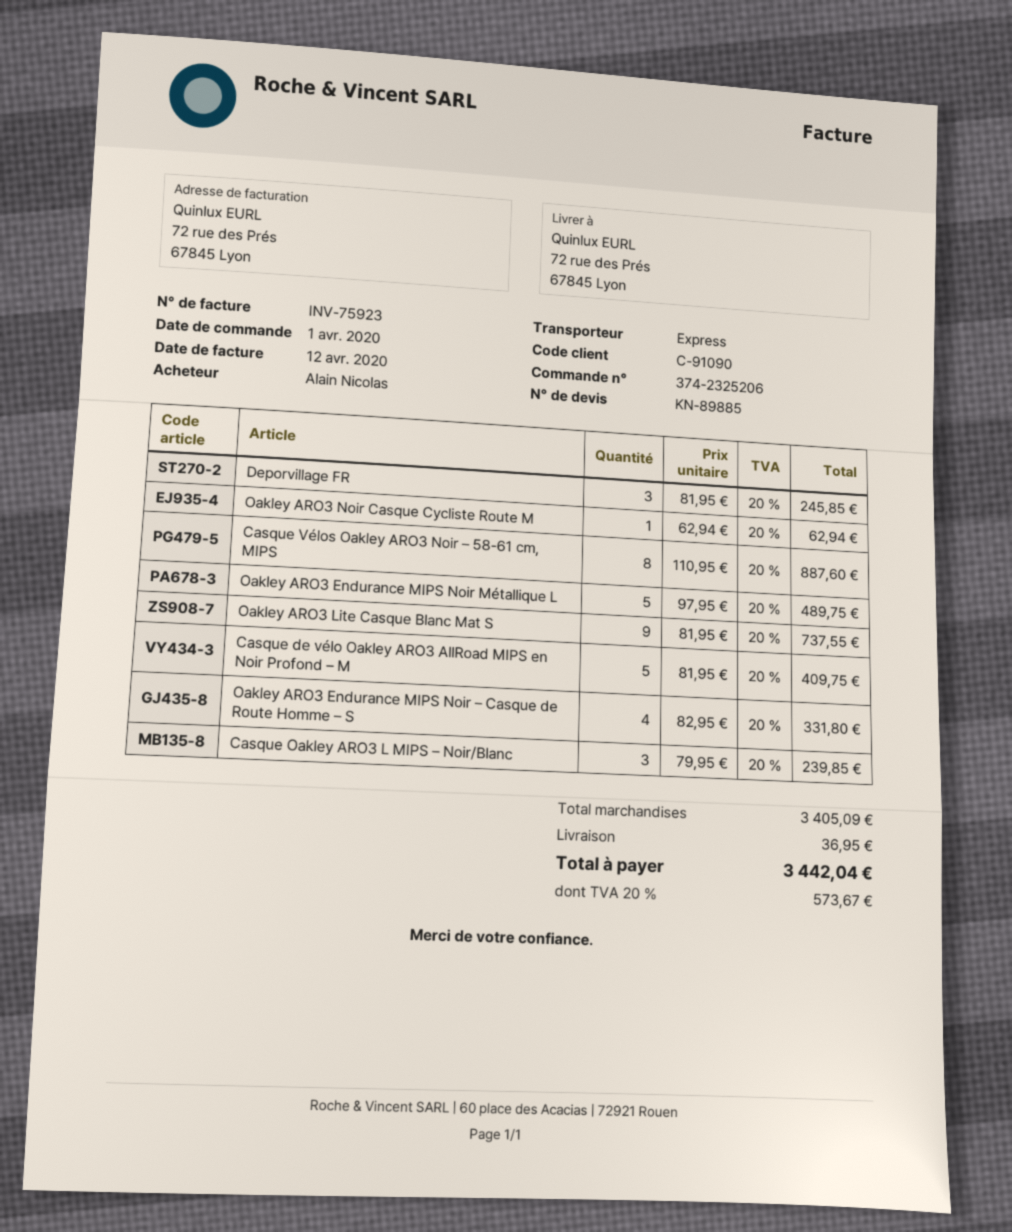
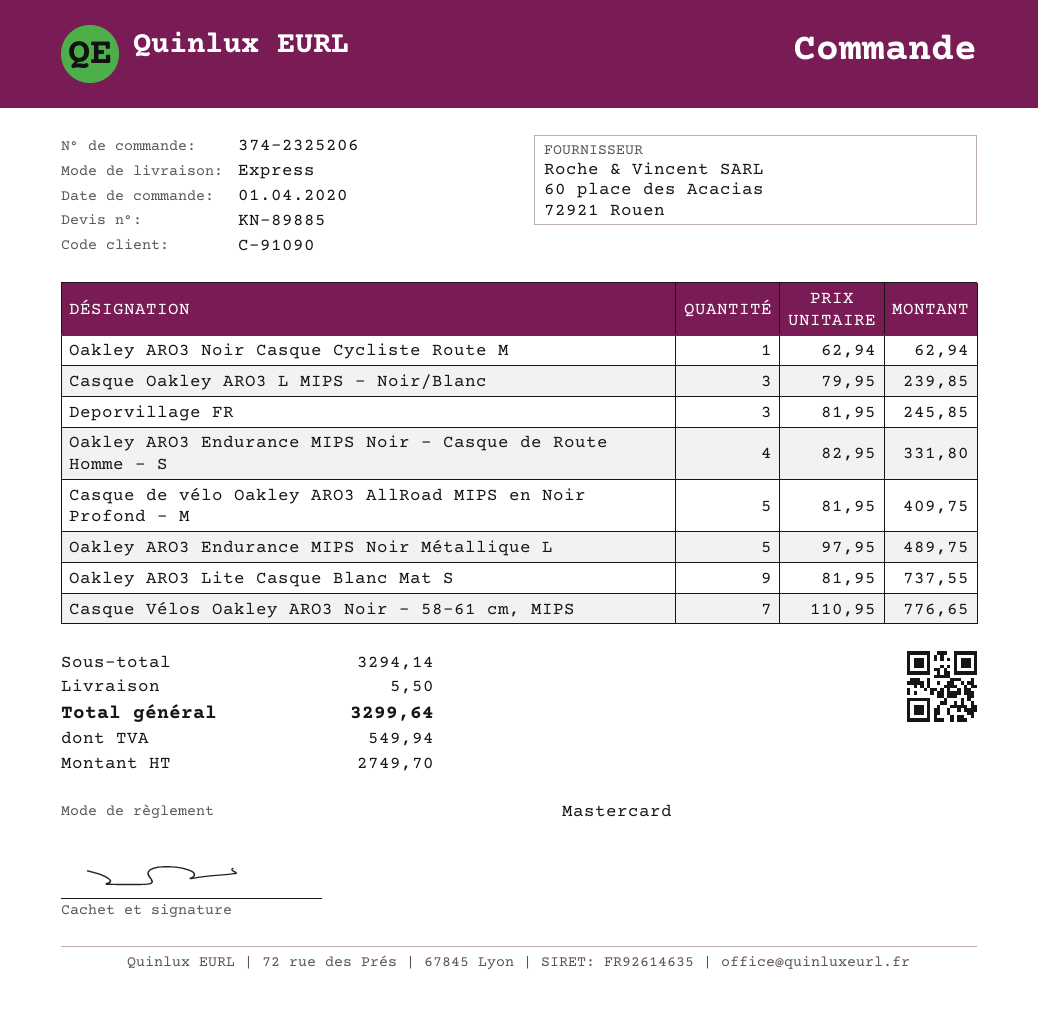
Casque Vélos Oakley ARO3 Noir – 58‑61 cm, MIPS: 8 x 110.95 = 887.60 -> 7 x 110.95 = 776.65
subtotal: 3405.09 -> 3294.14
shipping: 36.95 -> 5.50
tax: 573.67 -> 549.94
total: 3442.04 -> 3299.64

